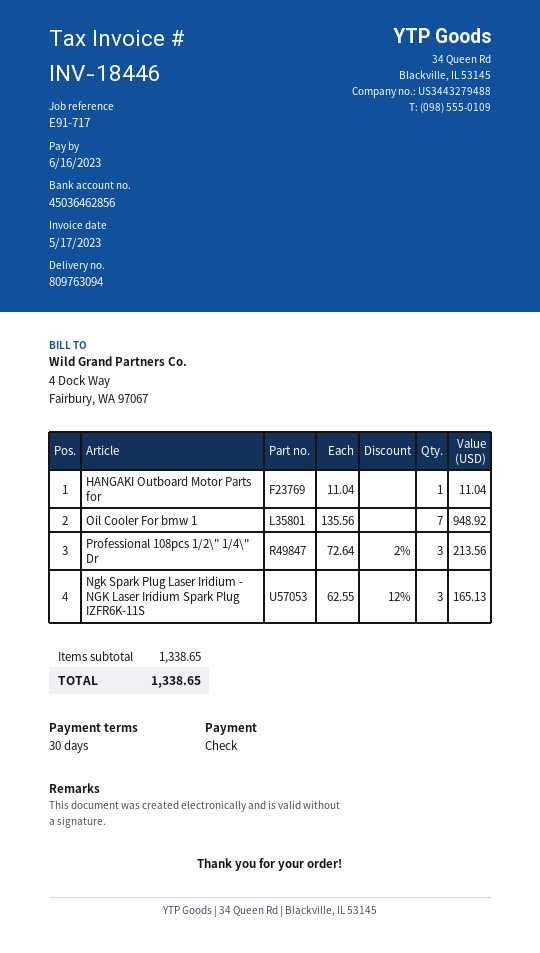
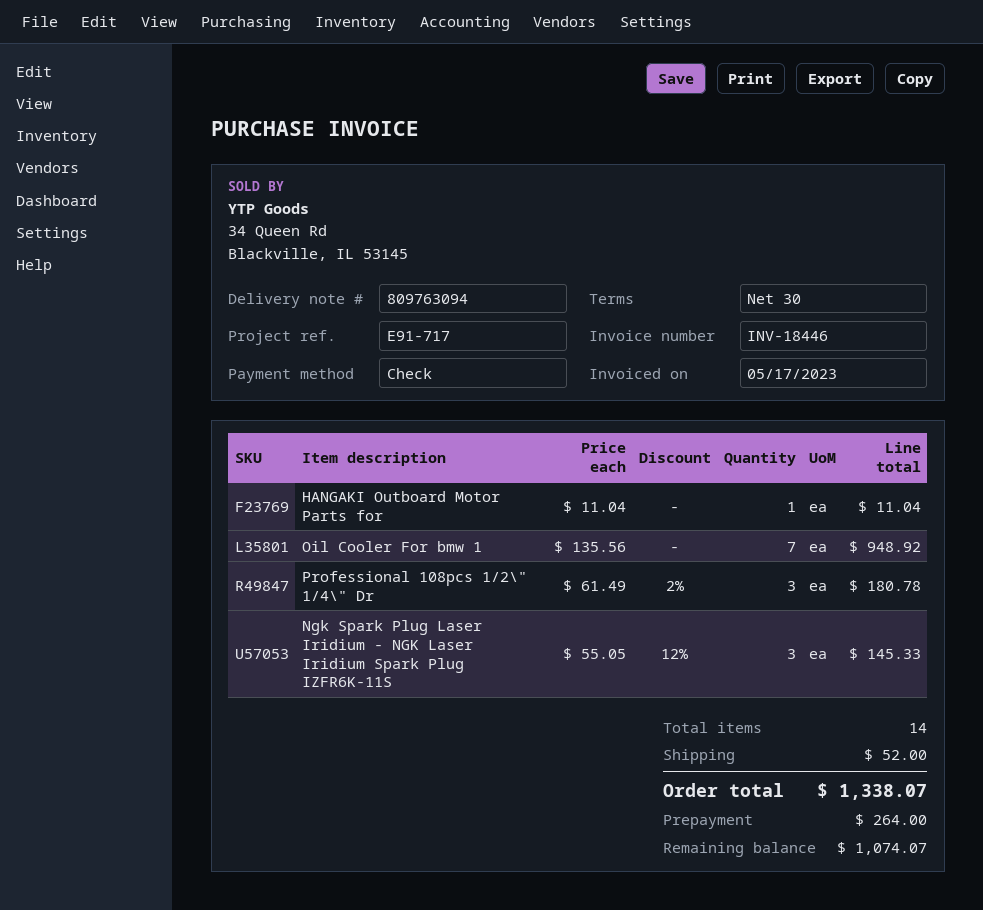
Professional 108pcs 1/2\" 1/4\" Dr: 3 x 72.64 - 2% = 213.56 -> 3 x 61.49 - 2% = 180.78
Ngk Spark Plug Laser Iridium - NGK Laser Iridium Spark Plug IZFR6K-11S: 3 x 62.55 - 12% = 165.13 -> 3 x 55.05 - 12% = 145.33
shipping: none -> 52.00
total: 1338.65 -> 1338.07

